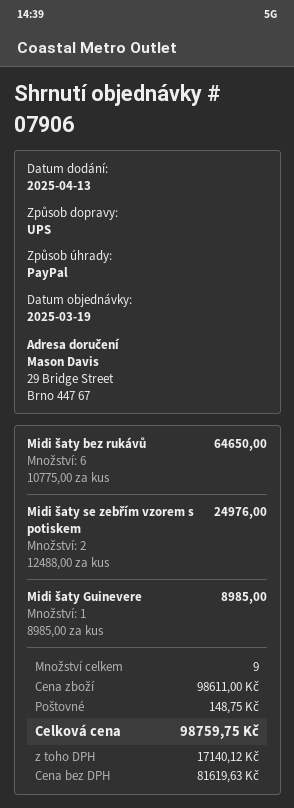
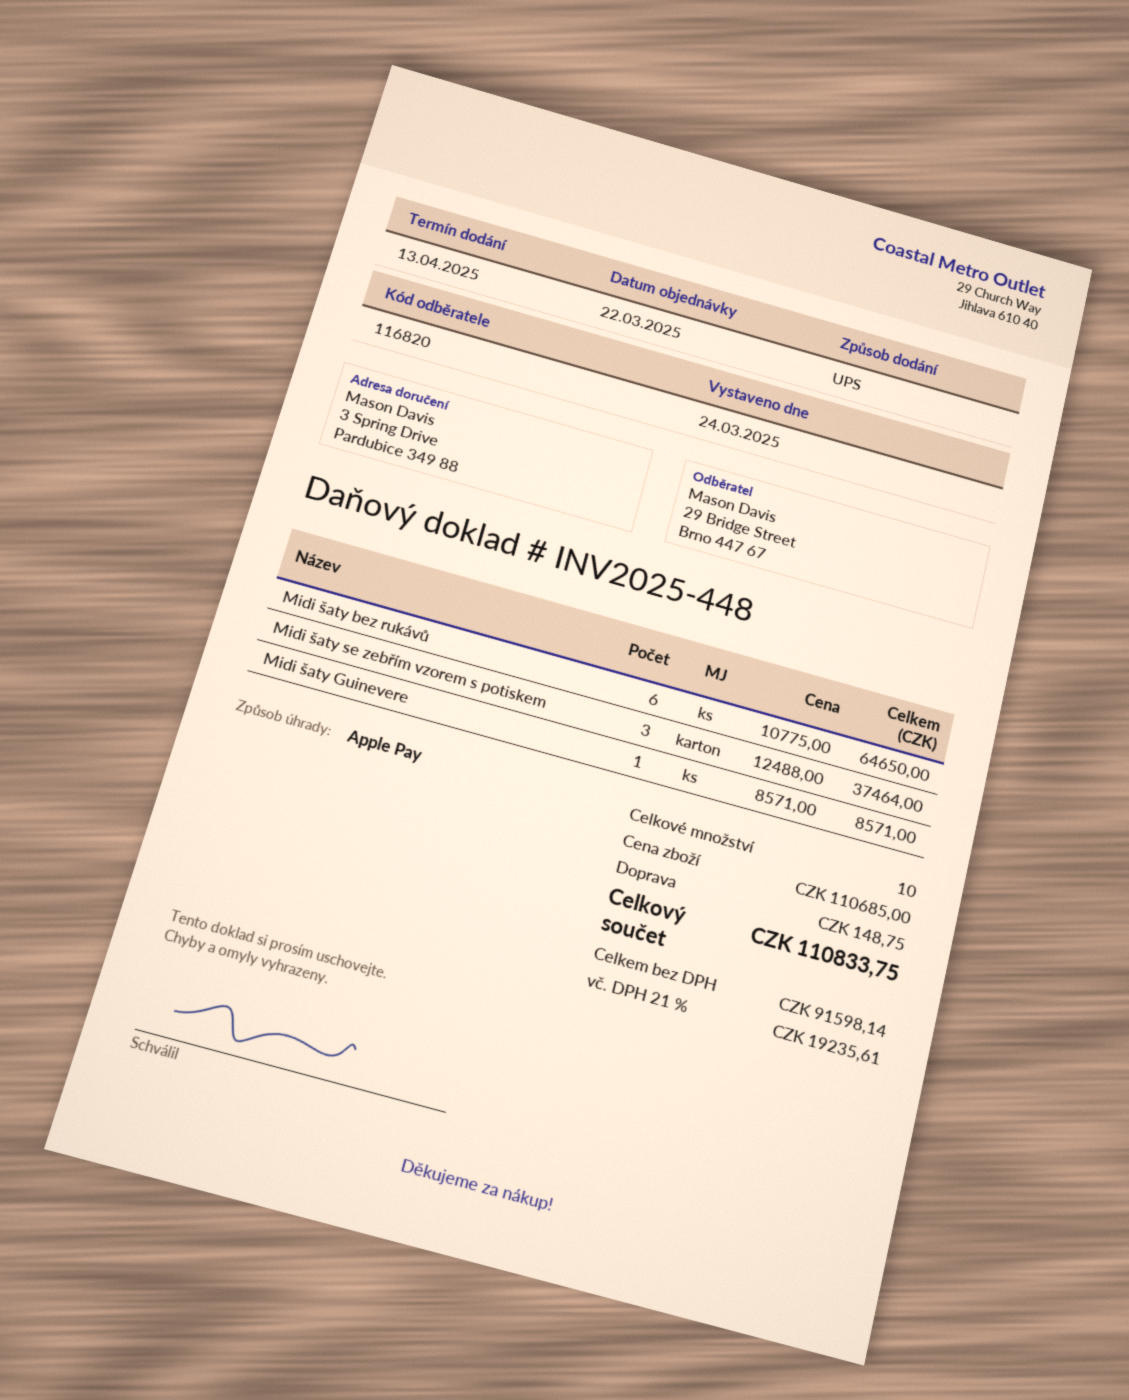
order date: 2025-03-19 -> 2025-03-22
payment method: PayPal -> Apple Pay
ship to: 29 Bridge Street, Brno 447 67 -> 3 Spring Drive, Pardubice 349 88
Midi šaty se zebřím vzorem s potiskem: 2 x 12488.00 = 24976.00 -> 3 x 12488.00 = 37464.00
Midi šaty Guinevere: 1 x 8985.00 = 8985.00 -> 1 x 8571.00 = 8571.00
total quantity: 9 -> 10
subtotal: 98611.00 -> 110685.00
net: 81619.63 -> 91598.14
tax: 17140.12 -> 19235.61
total: 98759.75 -> 110833.75

